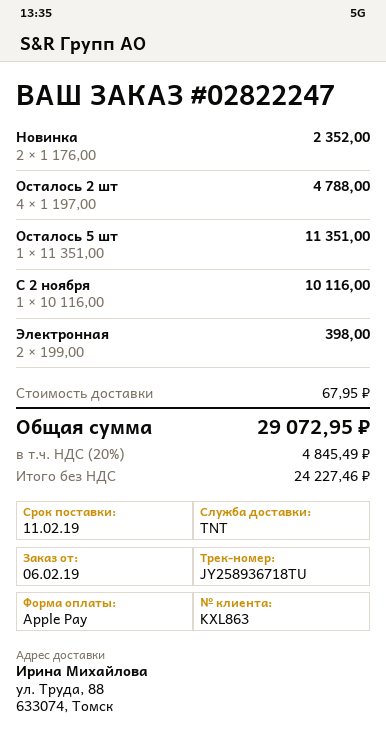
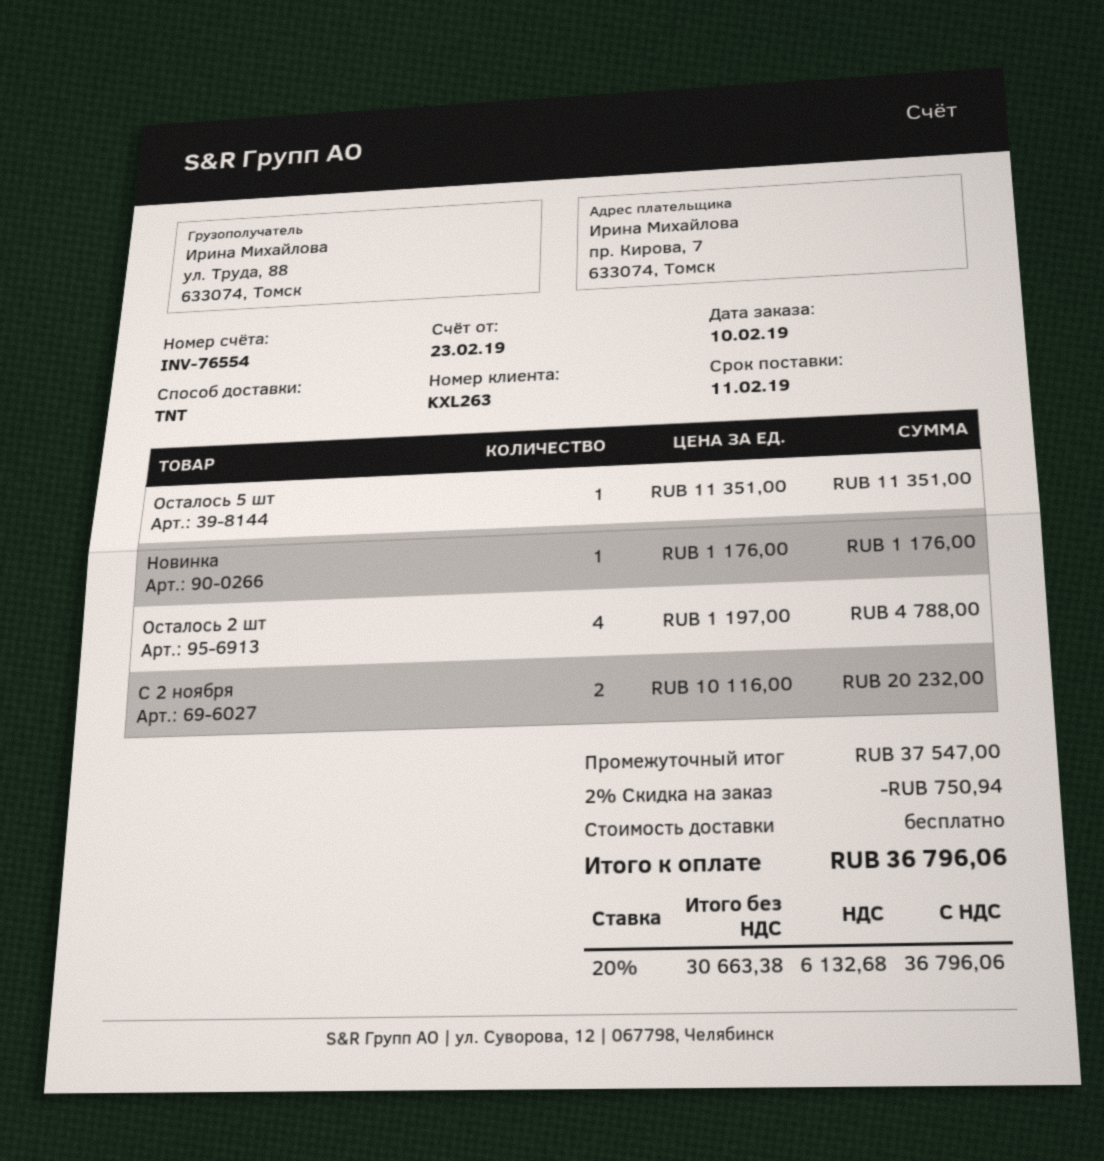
order date: 2019-02-06 -> 2019-02-10
customer number: KXL863 -> KXL263
Новинка: 2 x 1176.00 = 2352.00 -> 1 x 1176.00 = 1176.00
С 2 ноября: 1 x 10116.00 = 10116.00 -> 2 x 10116.00 = 20232.00
Электронная: 2 x 199.00 = 398.00 -> none
discount: none -> 2% = 750.94
shipping: 67.95 -> 0.00
net: 24227.46 -> 30663.38
tax: 20% = 4845.49 -> 20% = 6132.68
total: 29072.95 -> 36796.06

